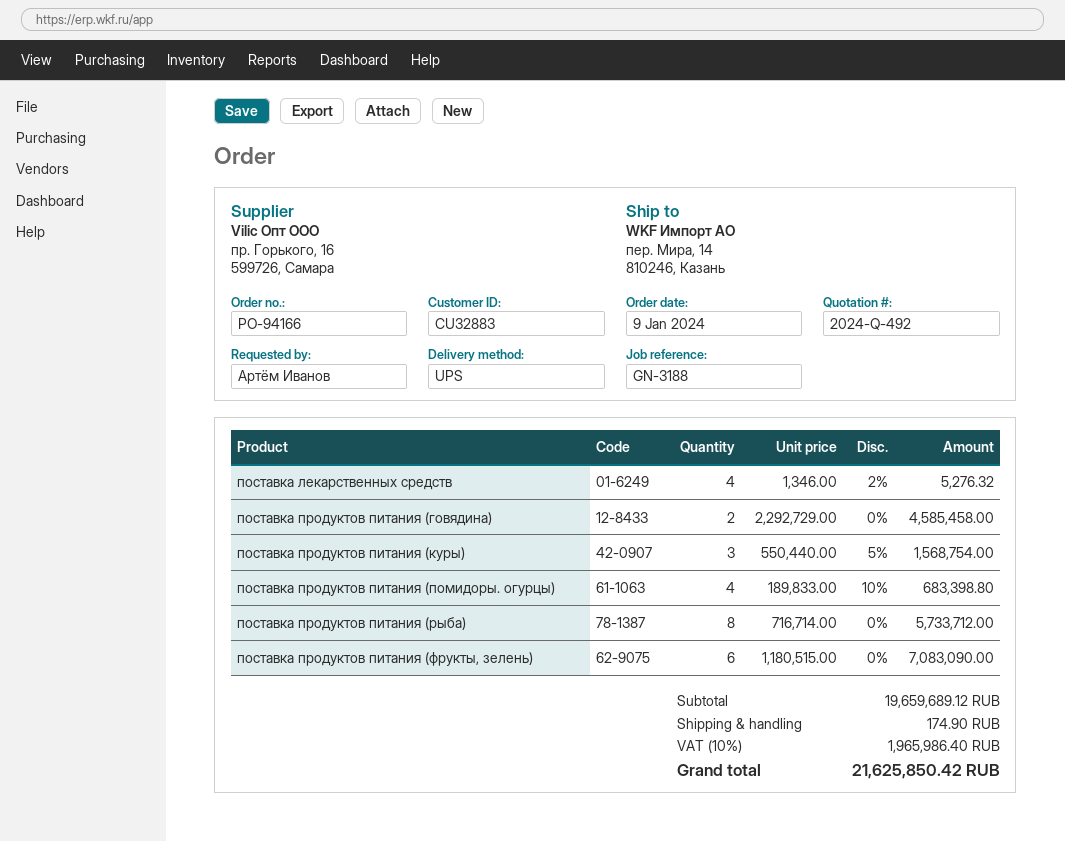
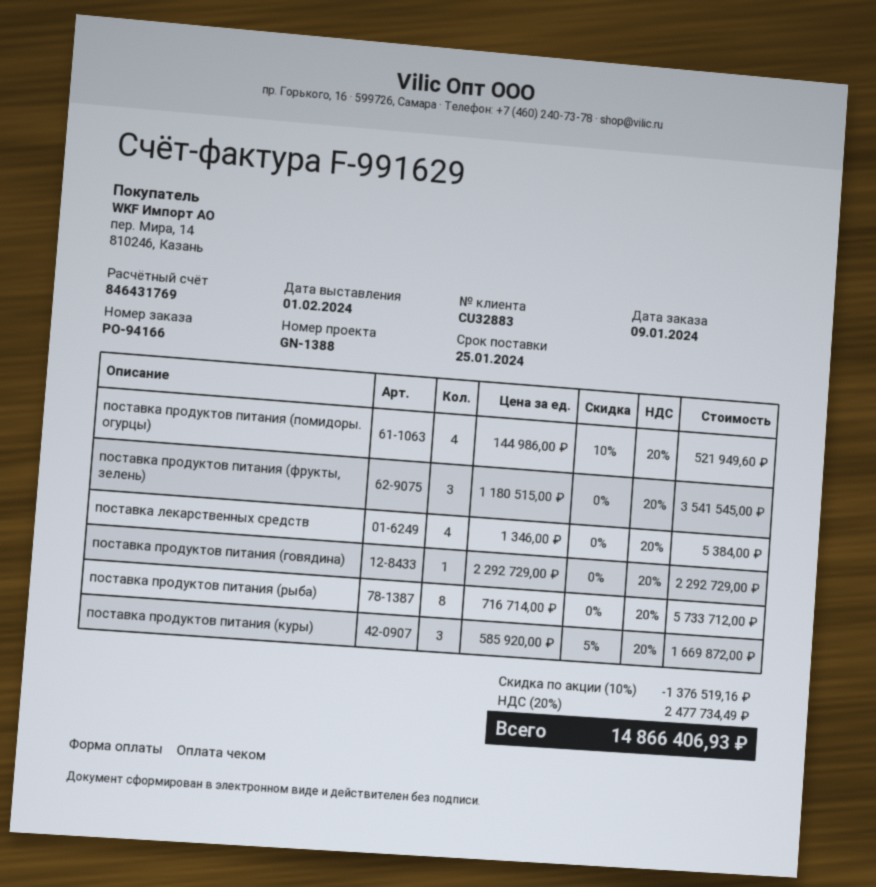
reference: GN-3188 -> GN-1388
поставка лекарственных средств: 4 x 1346.00 - 2% = 5276.32 -> 4 x 1346.00 = 5384.00
поставка продуктов питания (говядина): 2 x 2292729.00 = 4585458.00 -> 1 x 2292729.00 = 2292729.00
поставка продуктов питания (куры): 3 x 550440.00 - 5% = 1568754.00 -> 3 x 585920.00 - 5% = 1669872.00
поставка продуктов питания (помидоры. огурцы): 4 x 189833.00 - 10% = 683398.80 -> 4 x 144986.00 - 10% = 521949.60
поставка продуктов питания (фрукты, зелень): 6 x 1180515.00 = 7083090.00 -> 3 x 1180515.00 = 3541545.00
discount: none -> 10% = 1376519.16
shipping: 174.90 -> none
tax: 10% = 1965986.40 -> 20% = 2477734.49
total: 21625850.42 -> 14866406.93

